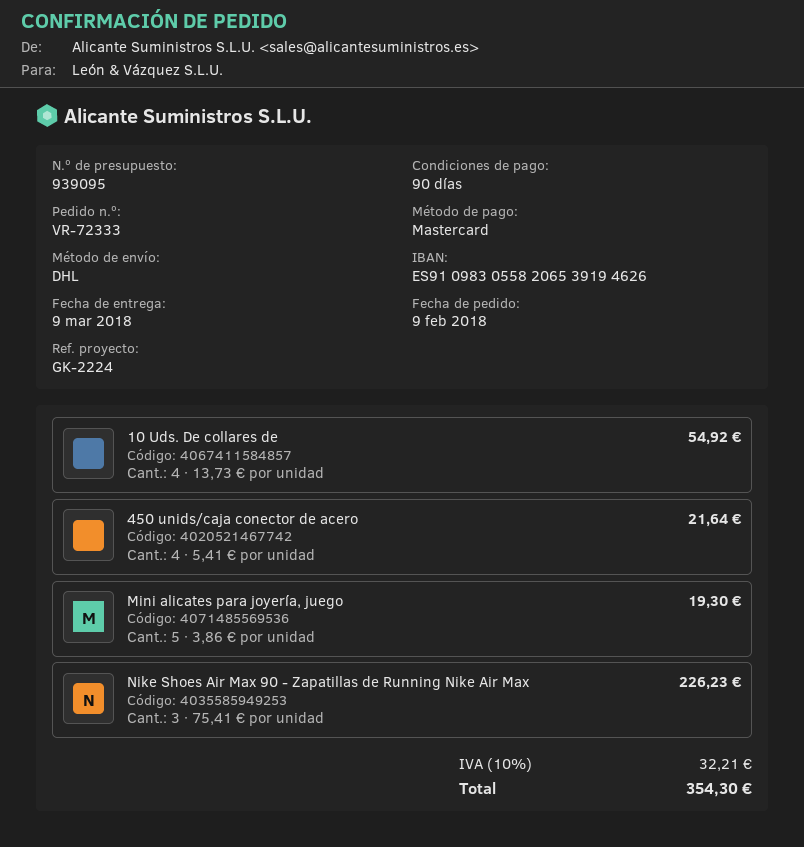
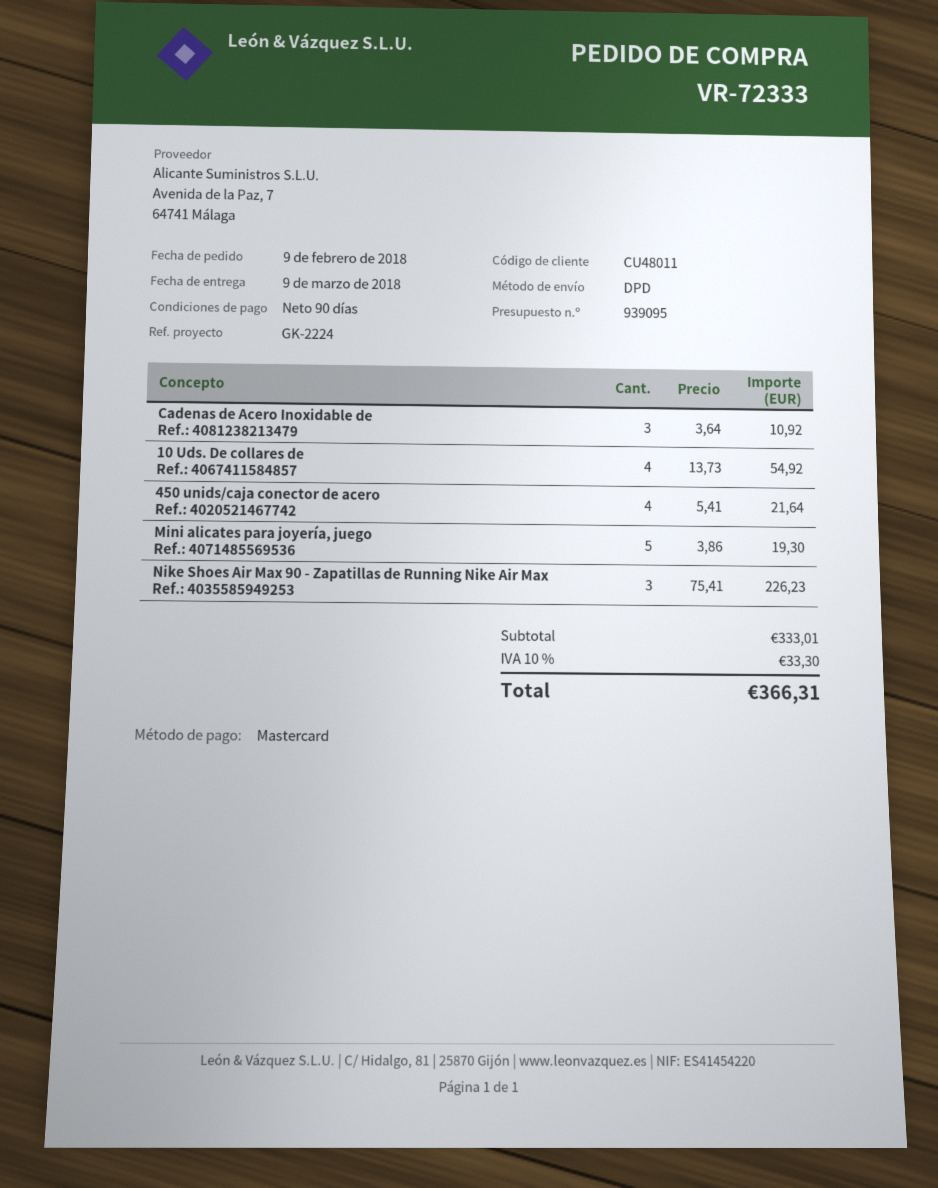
shipping method: DHL -> DPD
Cadenas de Acero Inoxidable de: none -> 3 x 3.64 = 10.92
tax: 10% = 32.21 -> 10% = 33.30
total: 354.30 -> 366.31

